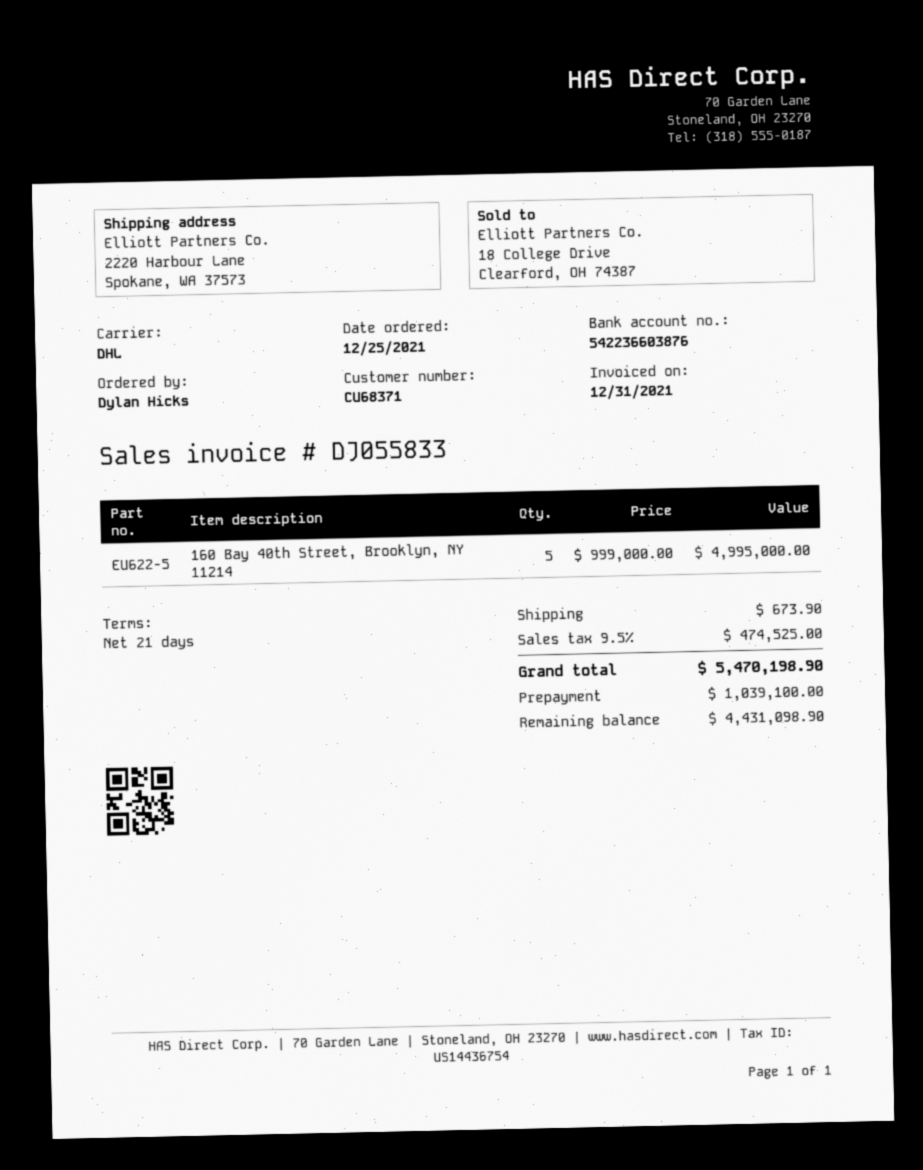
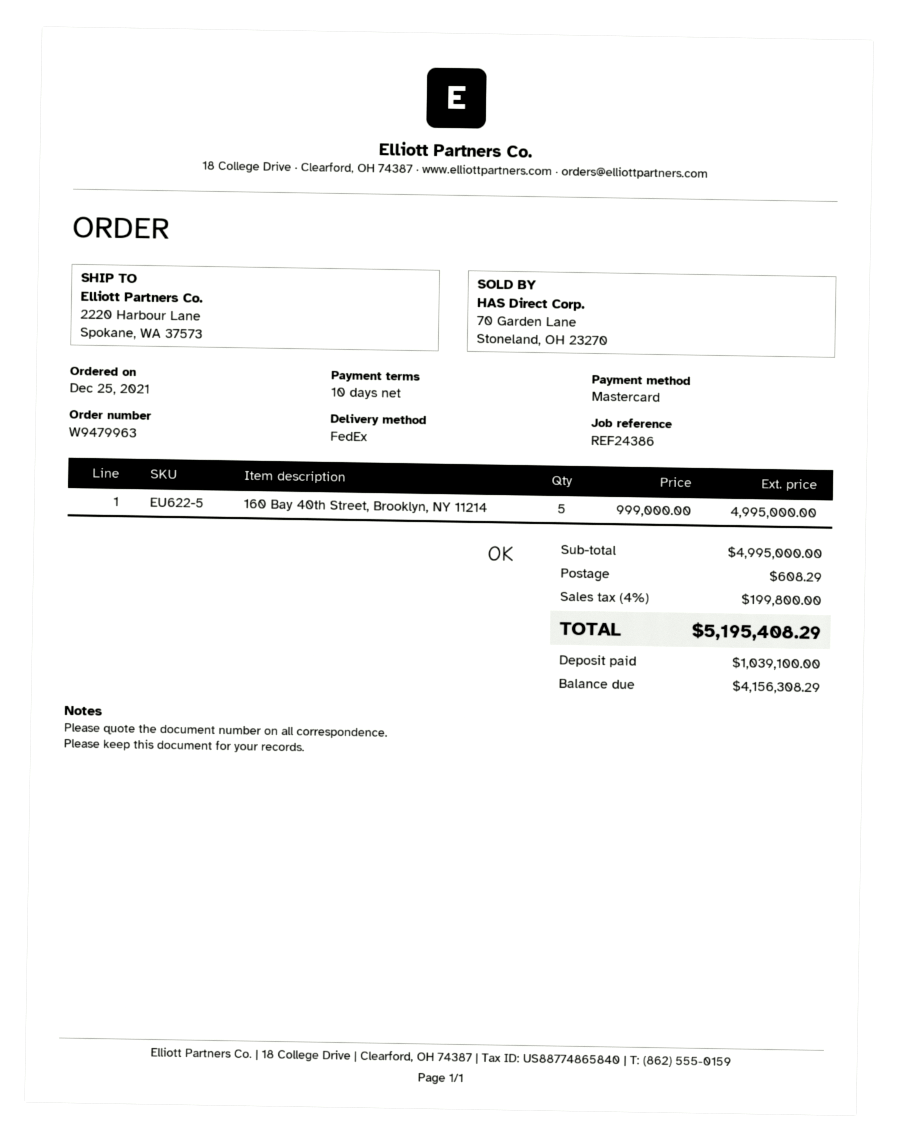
payment terms: 21 days -> 10 days
shipping method: DHL -> FedEx
shipping: 673.90 -> 608.29
tax: 9.5% = 474525.00 -> 4% = 199800.00
total: 5470198.90 -> 5195408.29
balance: 4431098.90 -> 4156308.29

